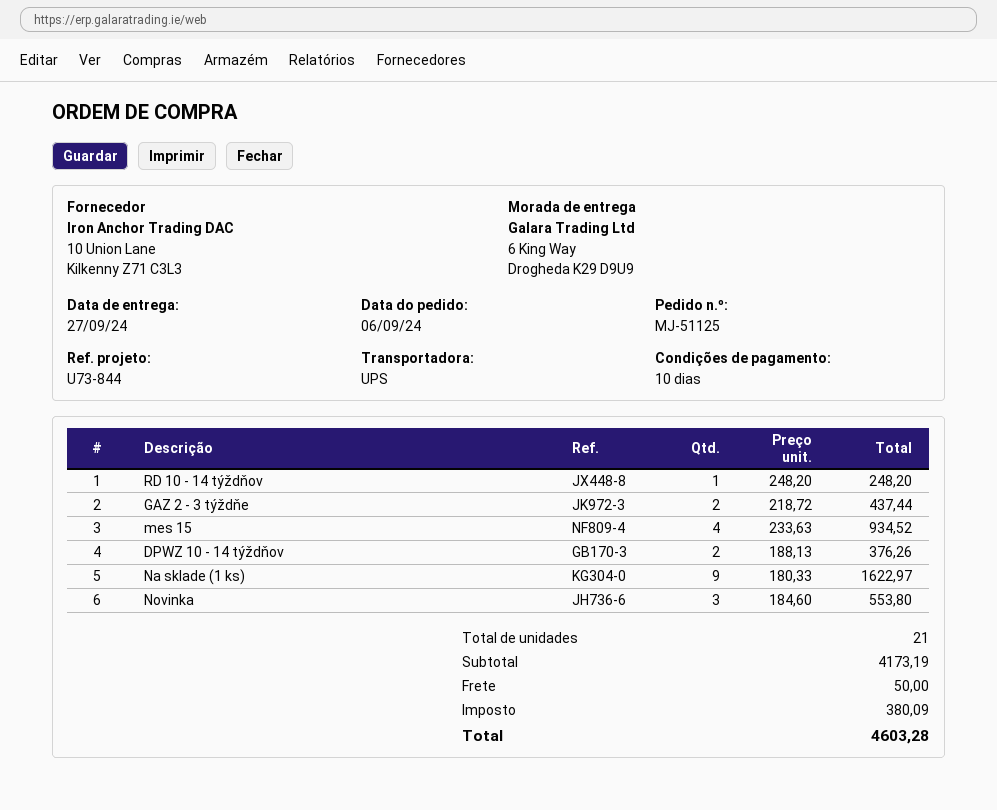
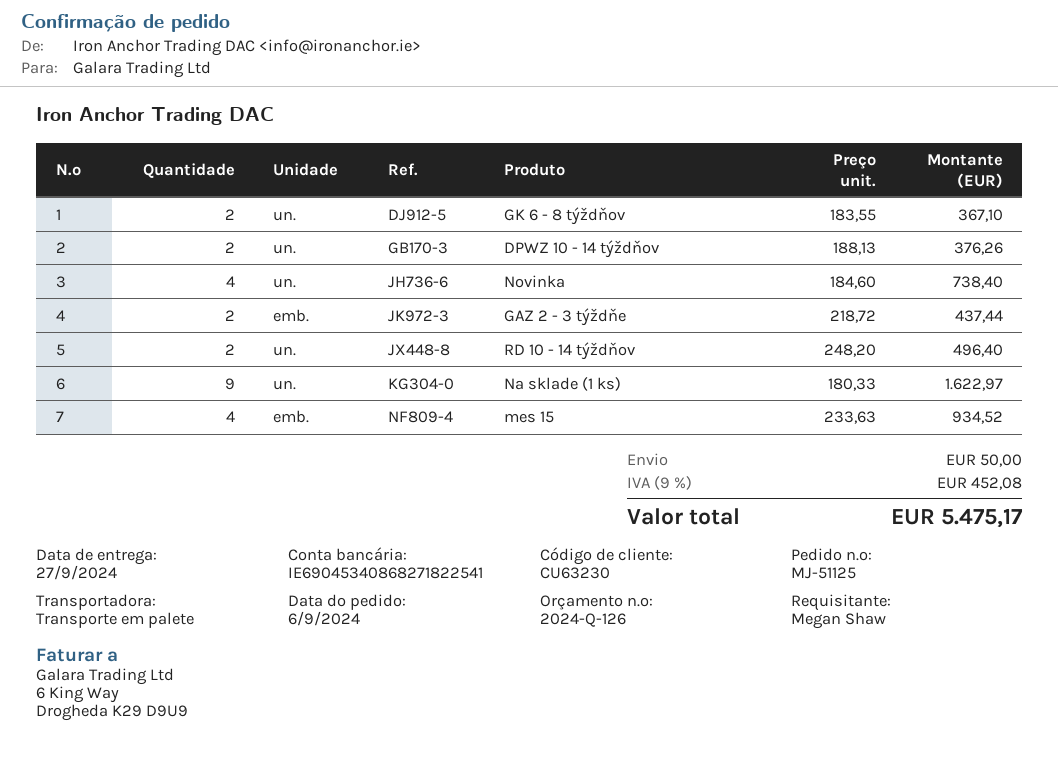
shipping method: UPS -> pallet freight
RD 10 - 14 týždňov: 1 x 248.20 = 248.20 -> 2 x 248.20 = 496.40
Novinka: 3 x 184.60 = 553.80 -> 4 x 184.60 = 738.40
GK 6 - 8 týždňov: none -> 2 x 183.55 = 367.10
tax: 380.09 -> 452.08
total: 4603.28 -> 5475.17

